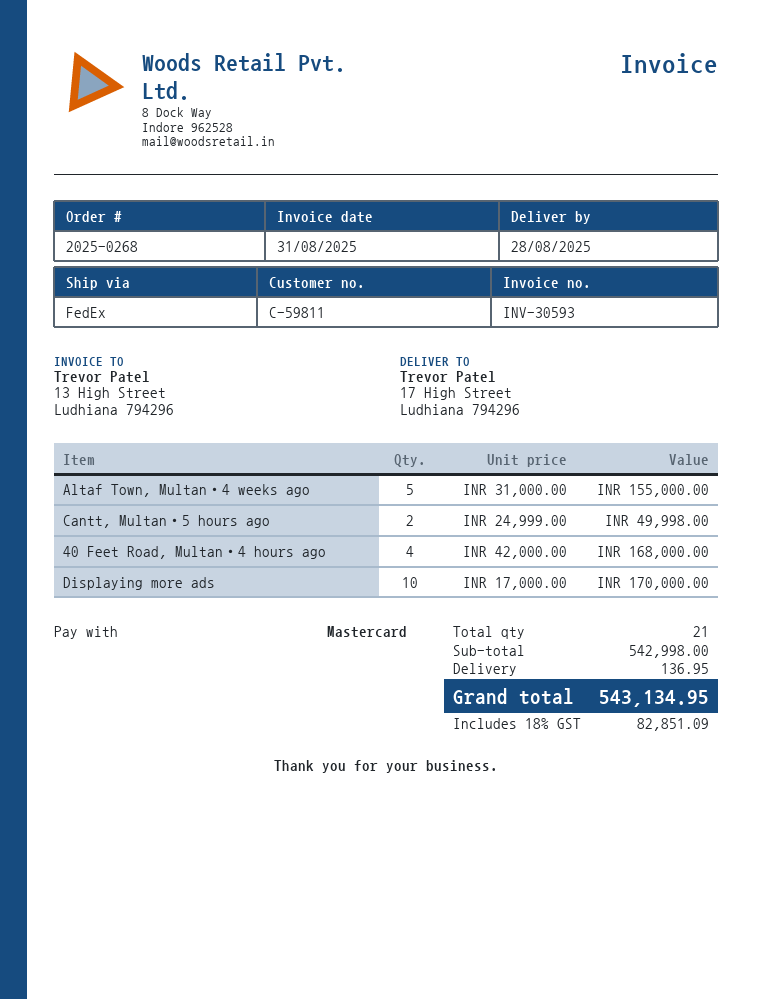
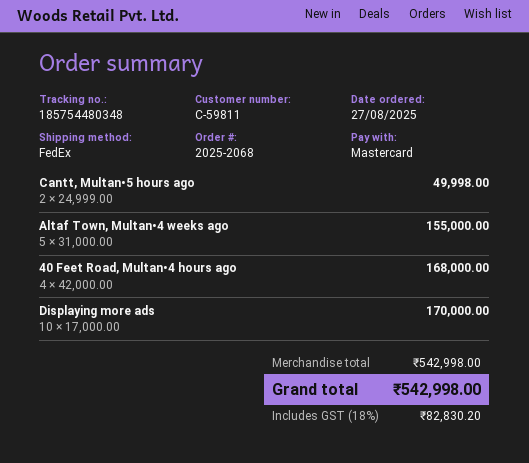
order number: 2025-0268 -> 2025-2068
shipping: 136.95 -> none
tax: 18% = 82851.09 -> 18% = 82830.20
total: 543134.95 -> 542998.00

